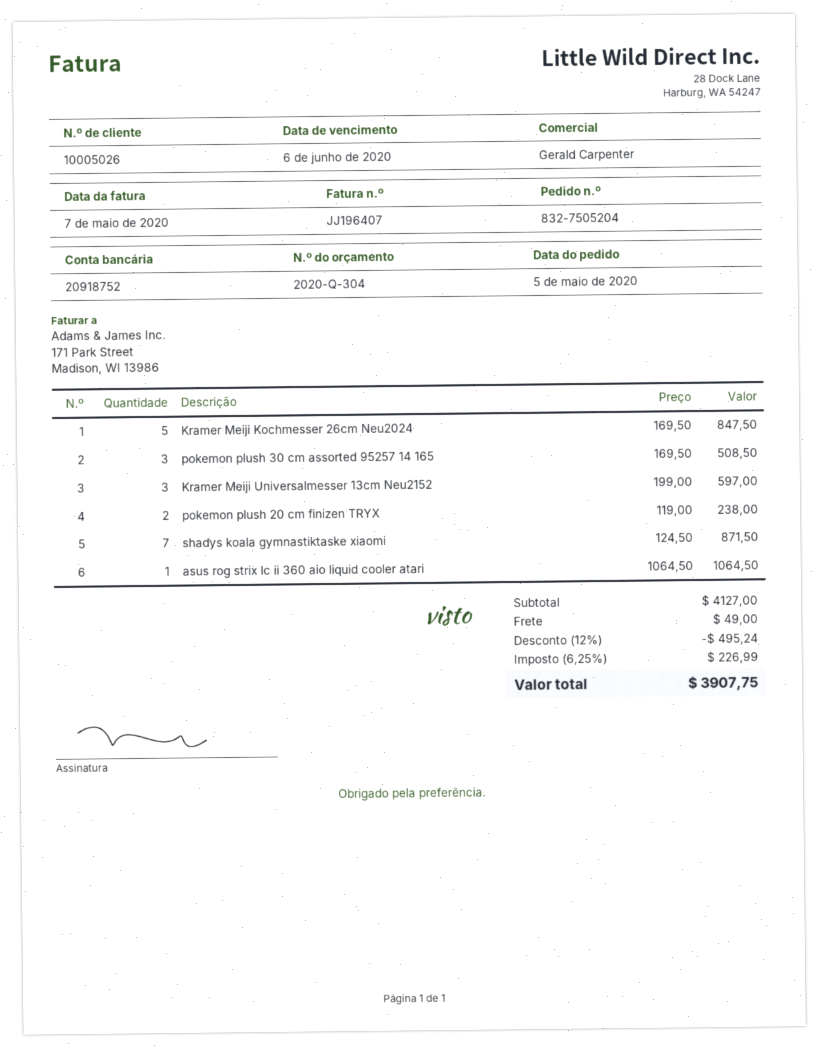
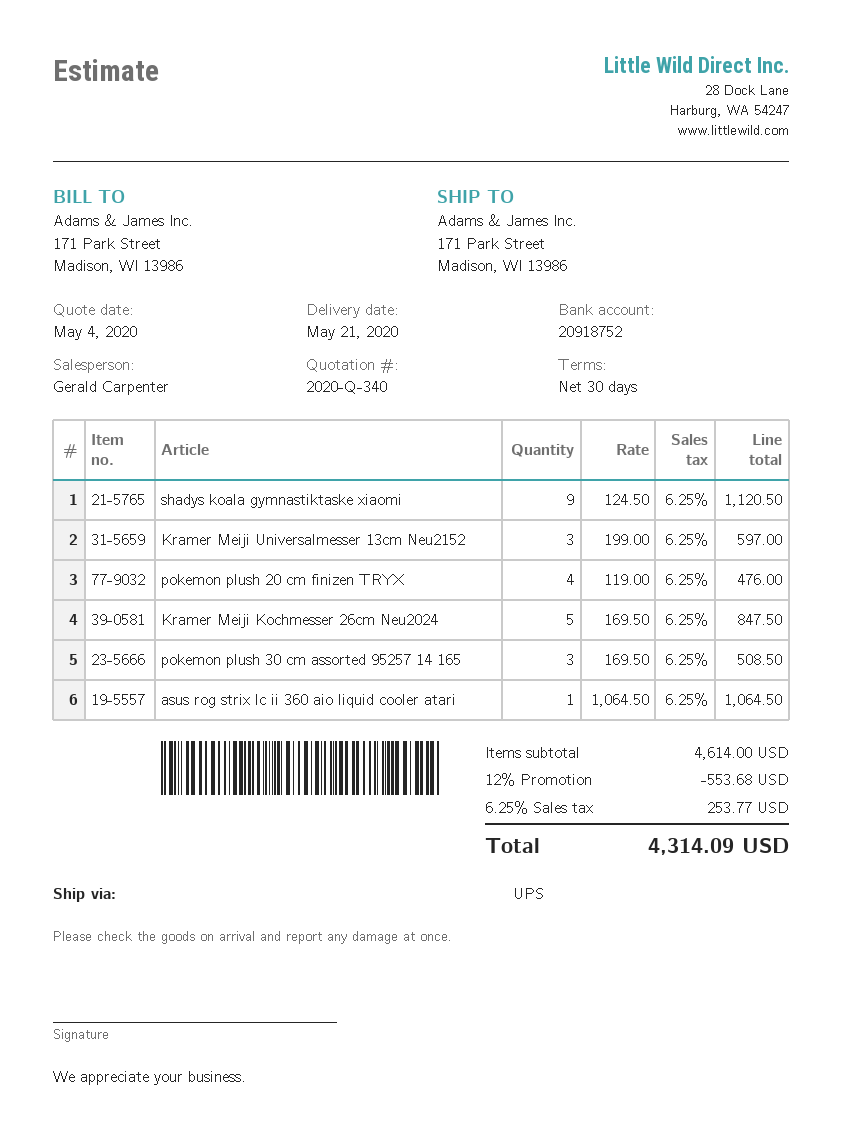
quote number: 2020-Q-304 -> 2020-Q-340
pokemon plush 20 cm finizen TRYX: 2 x 119.00 = 238.00 -> 4 x 119.00 = 476.00
shadys koala gymnastiktaske xiaomi: 7 x 124.50 = 871.50 -> 9 x 124.50 = 1120.50
subtotal: 4127.00 -> 4614.00
discount: 12% = 495.24 -> 12% = 553.68
shipping: 49.00 -> none
tax: 6.25% = 226.99 -> 6.25% = 253.77
total: 3907.75 -> 4314.09

